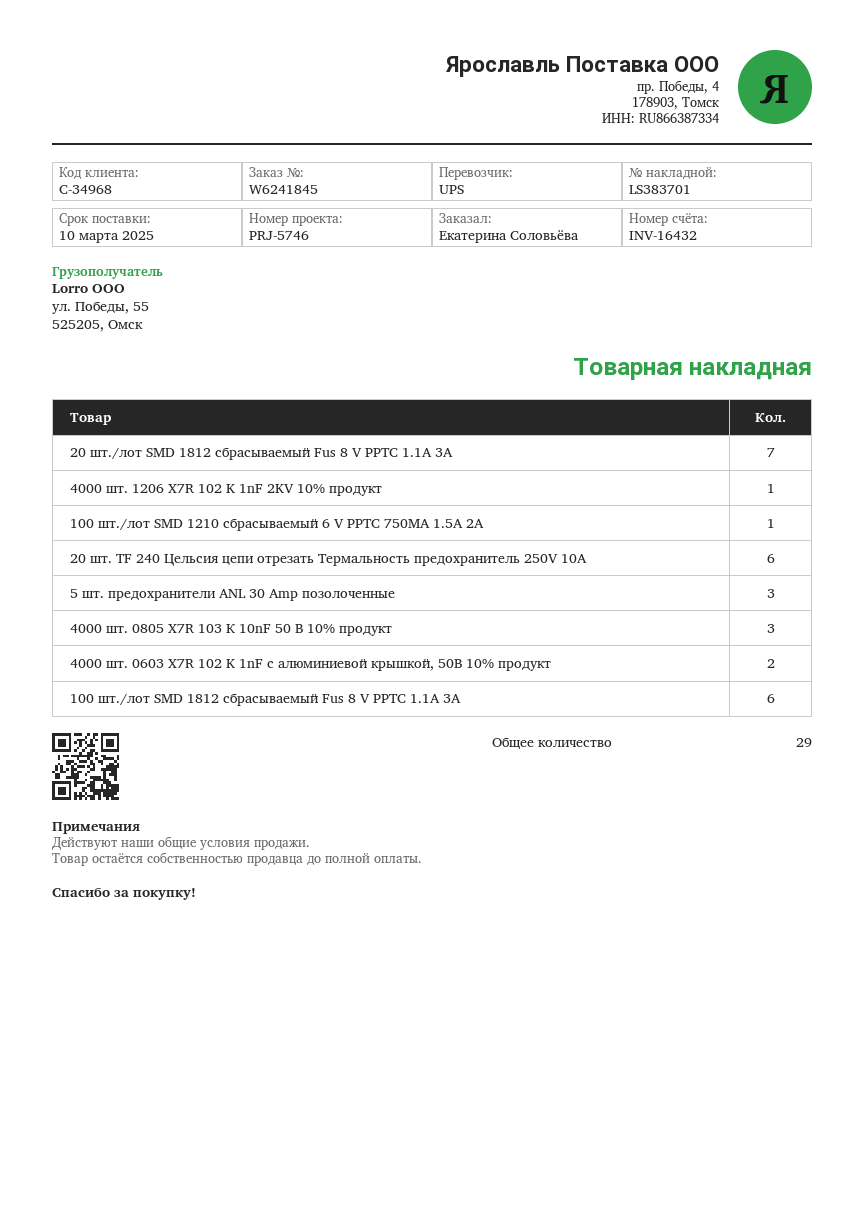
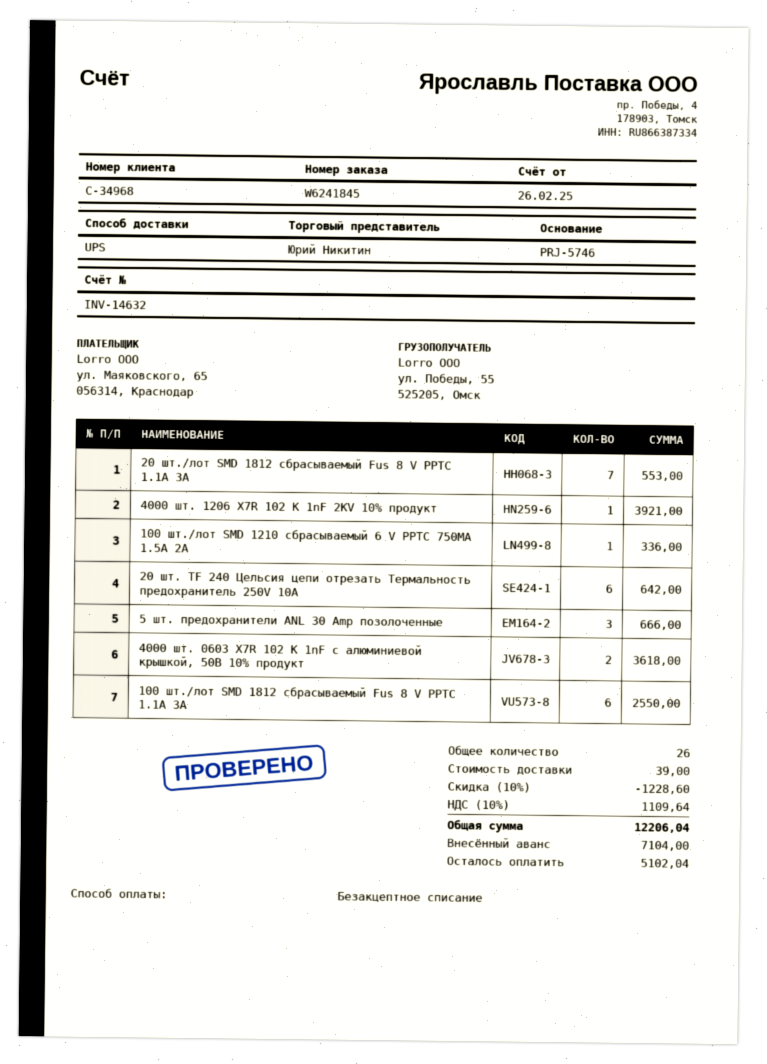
invoice number: INV-16432 -> INV-14632
4000 шт. 0805 X7R 103 К 10nF 50 В 10% продукт: 3 -> none
total quantity: 29 -> 26

